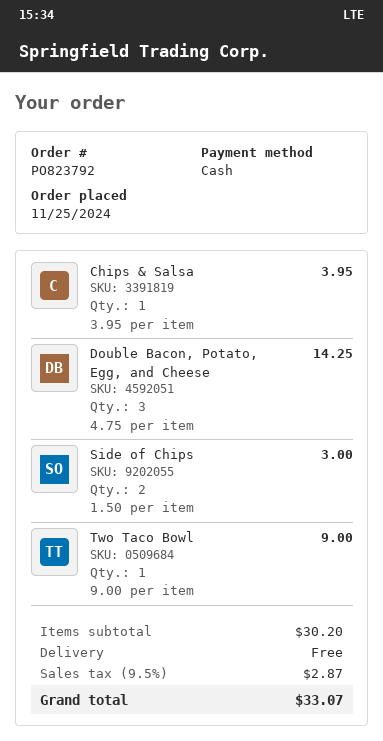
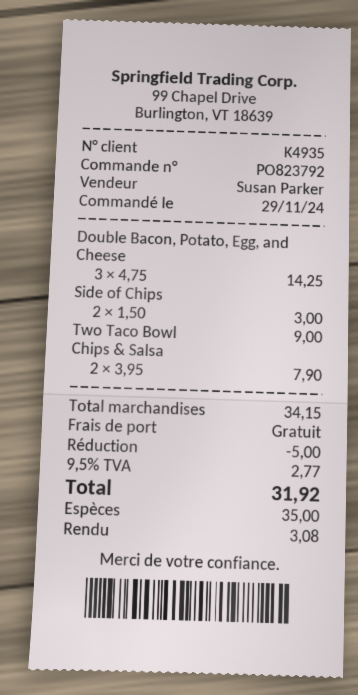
order date: 2024-11-25 -> 2024-11-29
Chips & Salsa: 1 x 3.95 = 3.95 -> 2 x 3.95 = 7.90
subtotal: 30.20 -> 34.15
discount: none -> 5.00
tax: 9.5% = 2.87 -> 9.5% = 2.77
total: 33.07 -> 31.92

